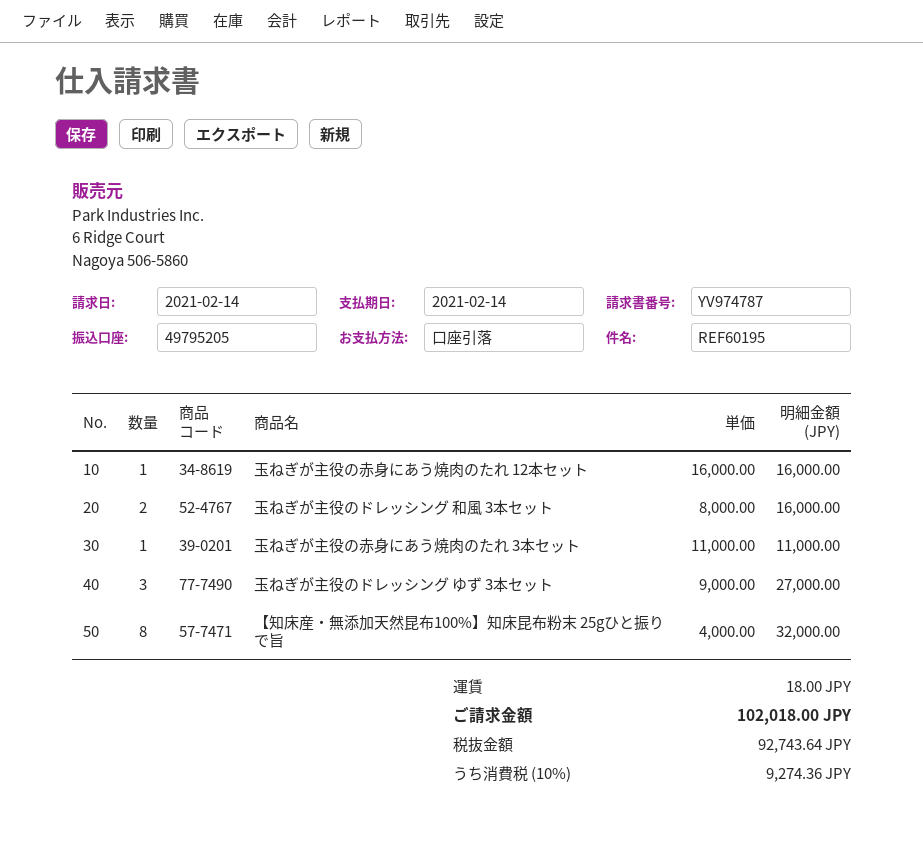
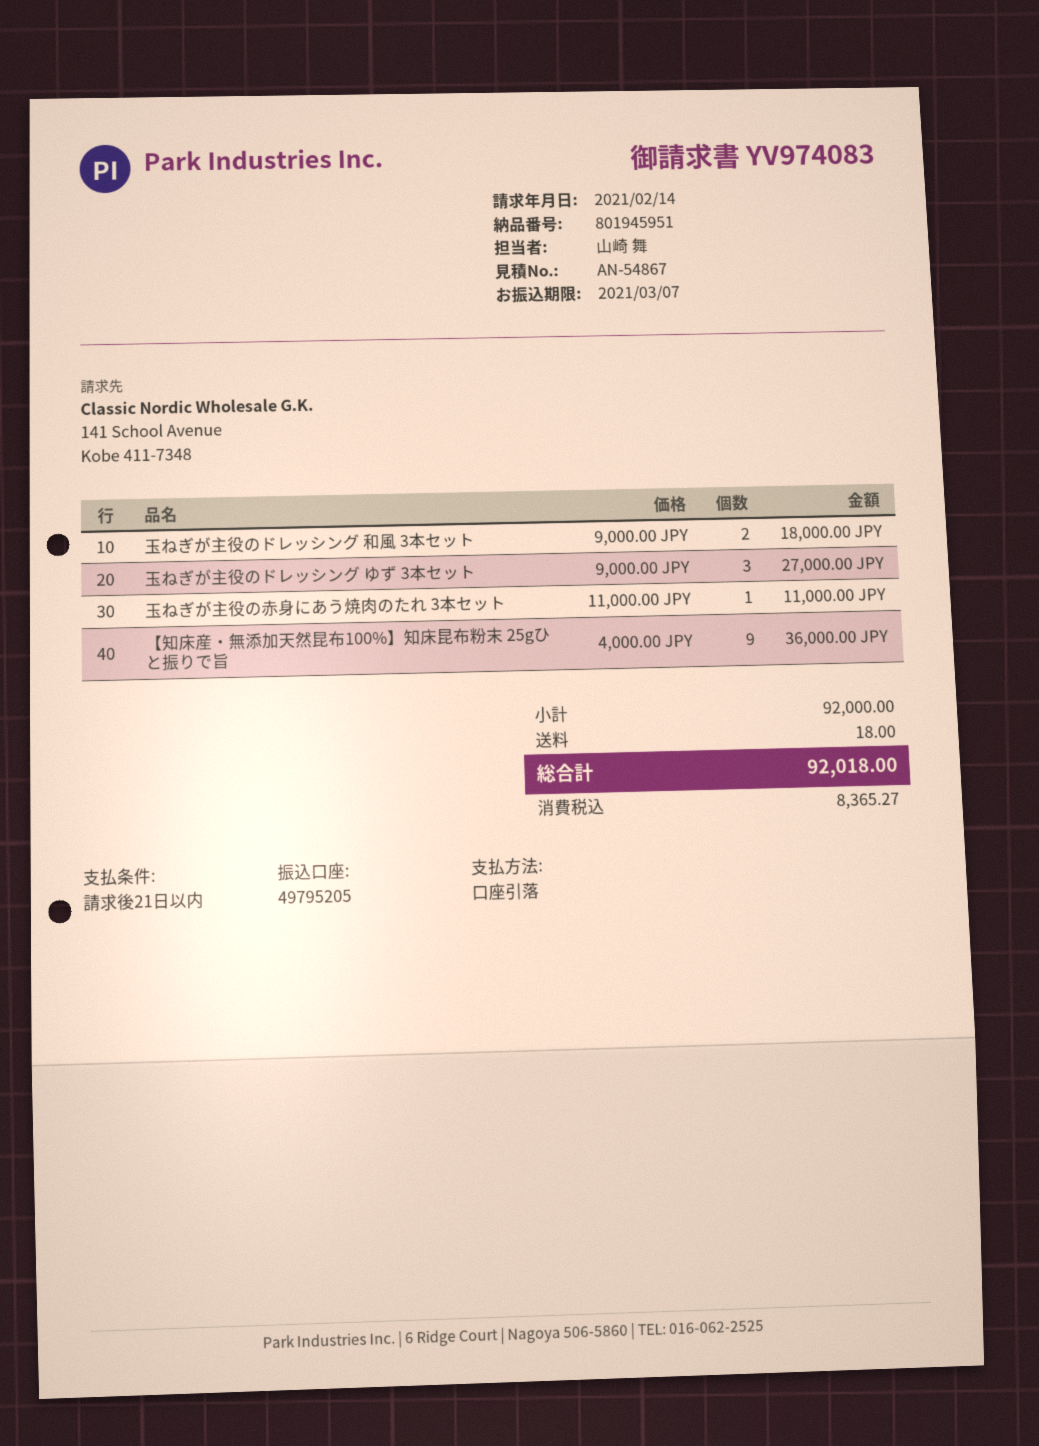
invoice number: YV974787 -> YV974083
due date: 2021-02-14 -> 2021-03-07
玉ねぎが主役の赤身にあう焼肉のたれ 12本セット: 1 x 16000.00 = 16000.00 -> none
玉ねぎが主役のドレッシング 和風 3本セット: 2 x 8000.00 = 16000.00 -> 2 x 9000.00 = 18000.00
【知床産・無添加天然昆布100%】知床昆布粉末 25gひと振りで旨: 8 x 4000.00 = 32000.00 -> 9 x 4000.00 = 36000.00
tax: 9274.36 -> 8365.27
total: 102018.00 -> 92018.00

